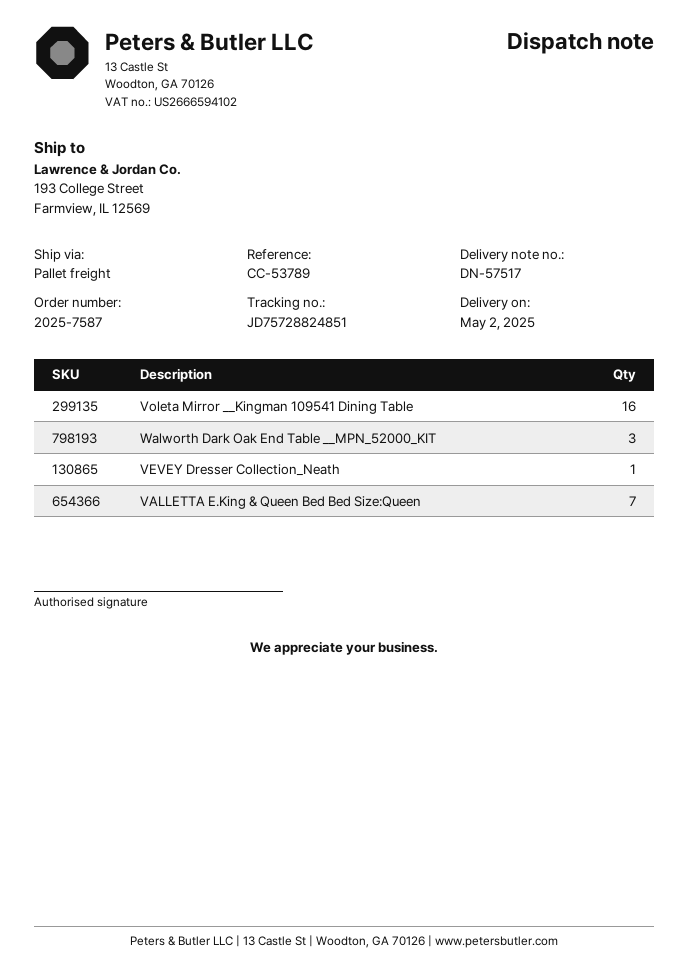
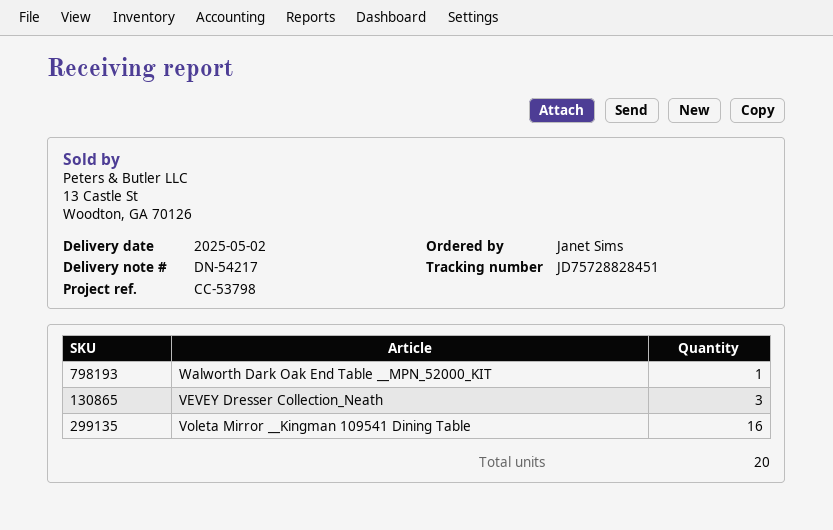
delivery note number: DN-57517 -> DN-54217
reference: CC-53789 -> CC-53798
tracking number: JD75728824851 -> JD75728828451
Walworth Dark Oak End Table __MPN_52000_KIT: 3 -> 1
VEVEY Dresser Collection_Neath: 1 -> 3
VALLETTA E.King & Queen Bed Bed Size:Queen: 7 -> none

